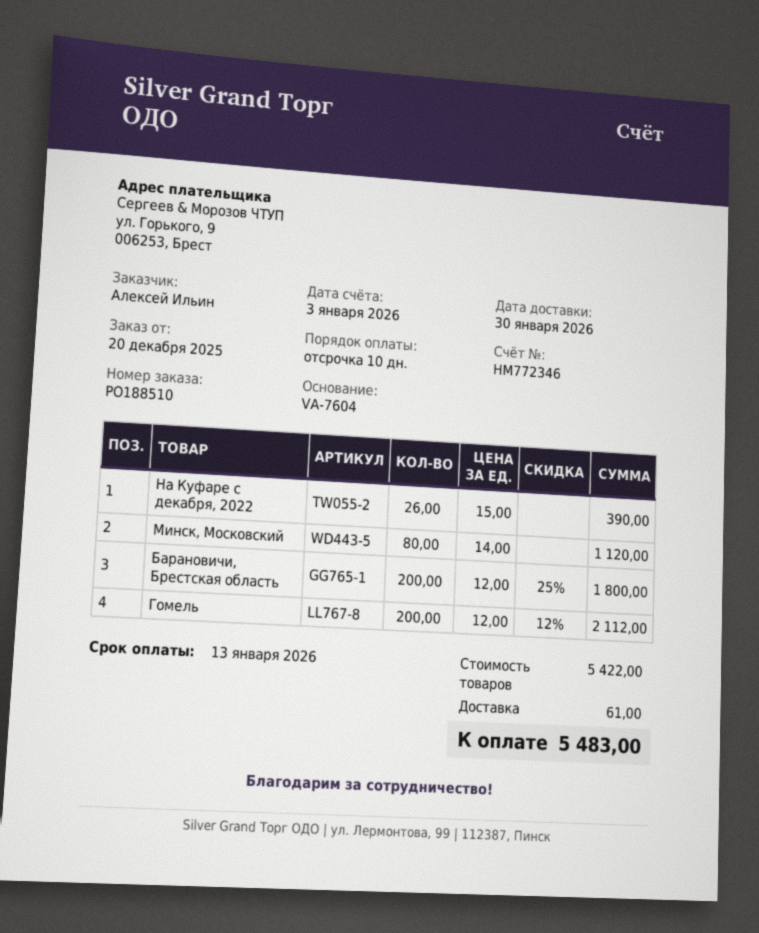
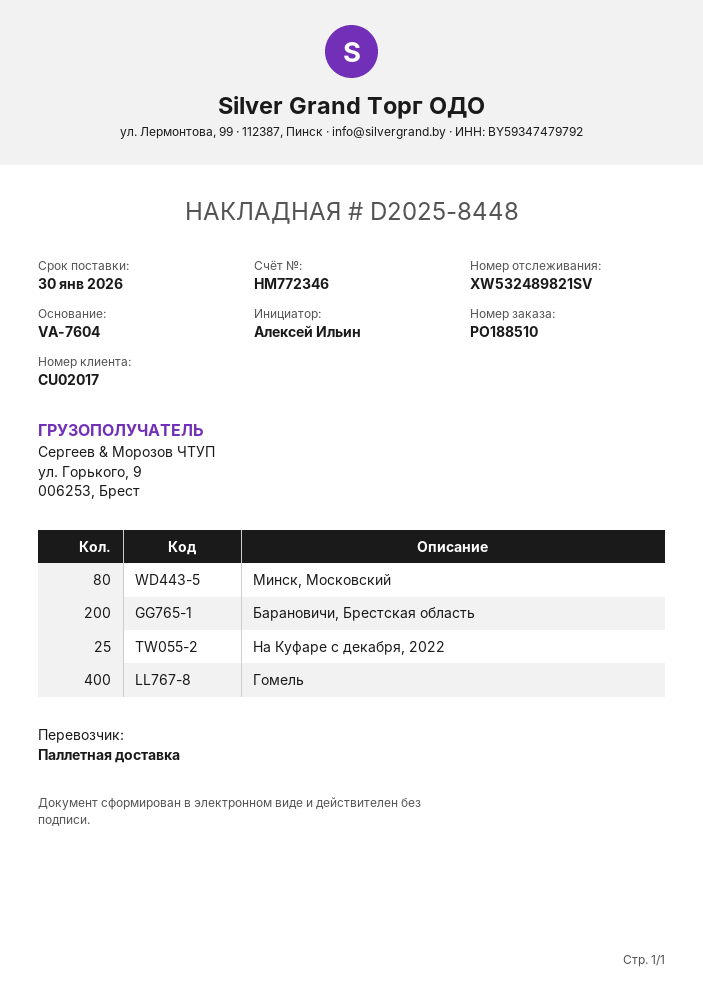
На Куфаре с декабря, 2022: 26 -> 25
Гомель: 200 -> 400

